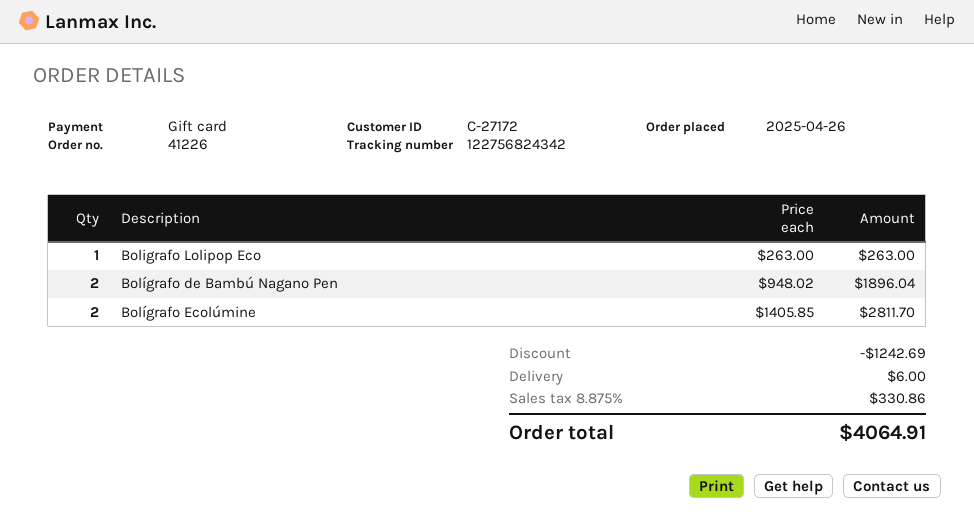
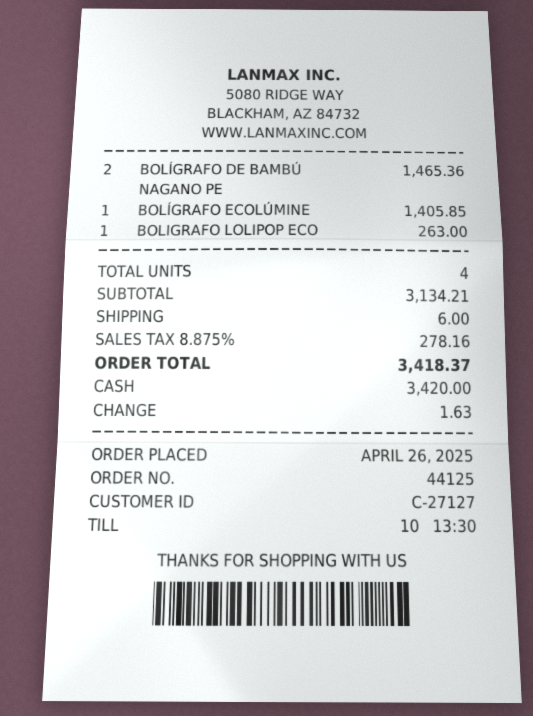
order number: 41226 -> 44125
customer number: C-27172 -> C-27127
payment method: gift card -> cash
Bolígrafo de Bambú Nagano Pen: 2 for 1896.04 -> 2 for 1465.36
Bolígrafo Ecolúmine: 2 for 2811.70 -> 1 for 1405.85
discount: 1242.69 -> none
tax: 8.875% = 330.86 -> 8.875% = 278.16
total: 4064.91 -> 3418.37

